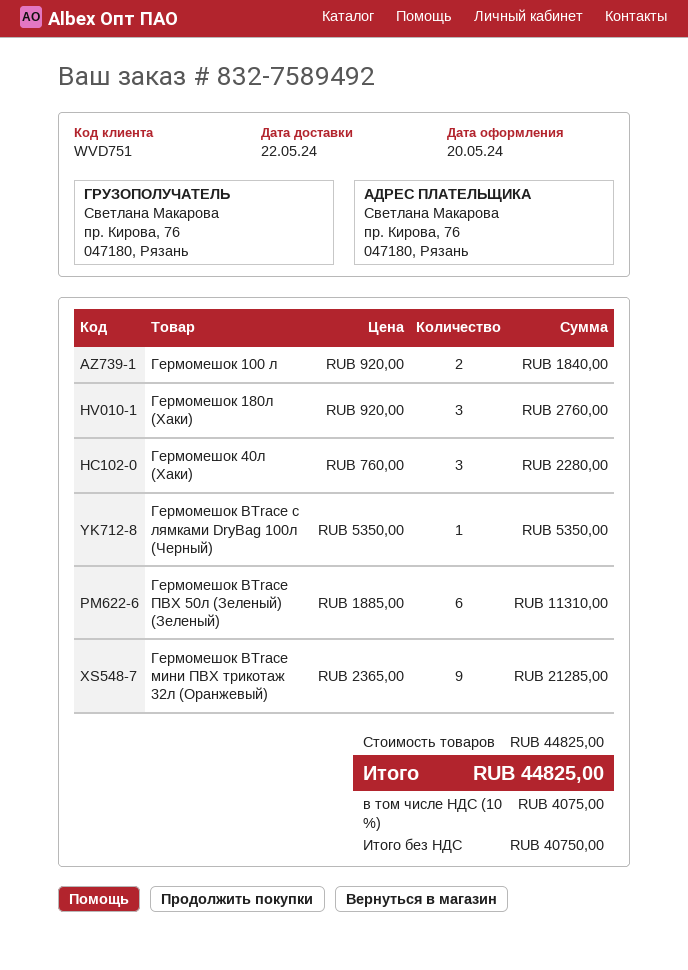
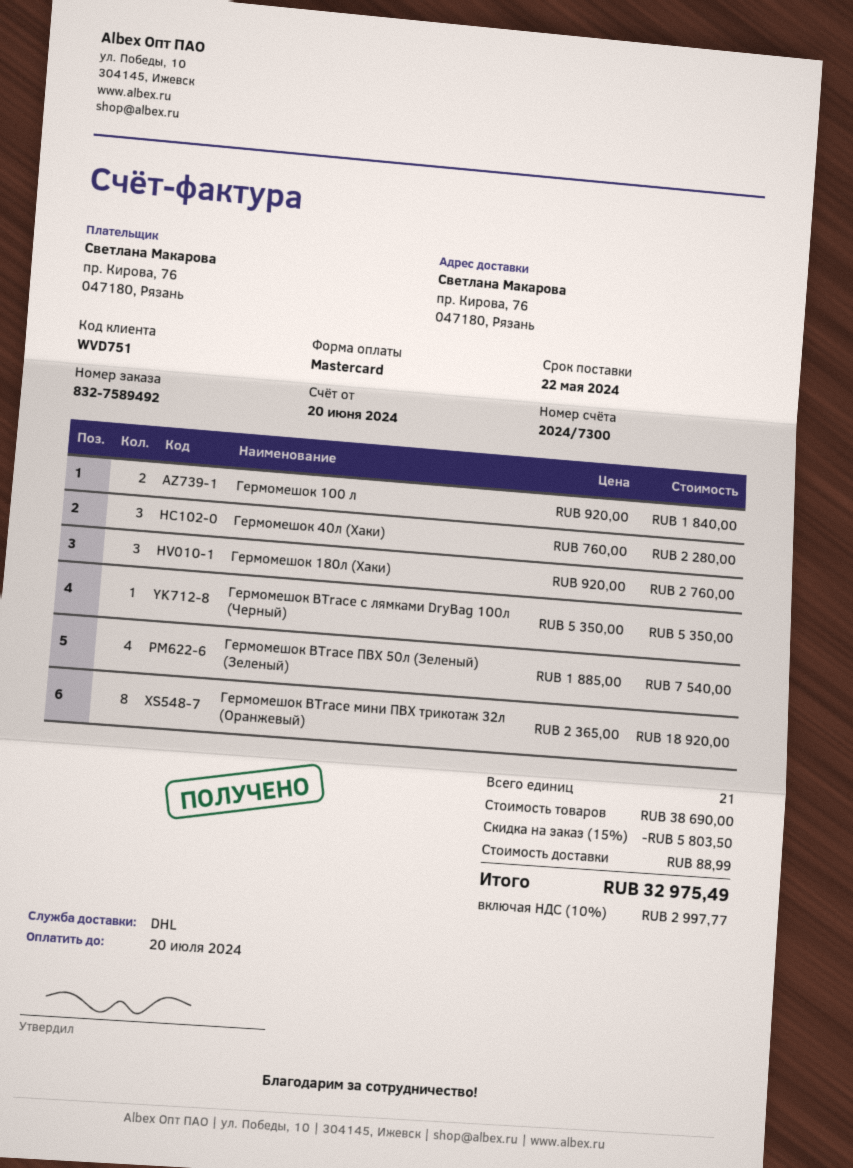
Гермомешок BTrace ПВХ 50л (Зеленый) (Зеленый): 6 x 1885.00 = 11310.00 -> 4 x 1885.00 = 7540.00
Гермомешок BTrace мини ПВХ трикотаж 32л (Оранжевый): 9 x 2365.00 = 21285.00 -> 8 x 2365.00 = 18920.00
subtotal: 44825.00 -> 38690.00
discount: none -> 15% = 5803.50
shipping: none -> 88.99
tax: 10% = 4075.00 -> 10% = 2997.77
total: 44825.00 -> 32975.49

